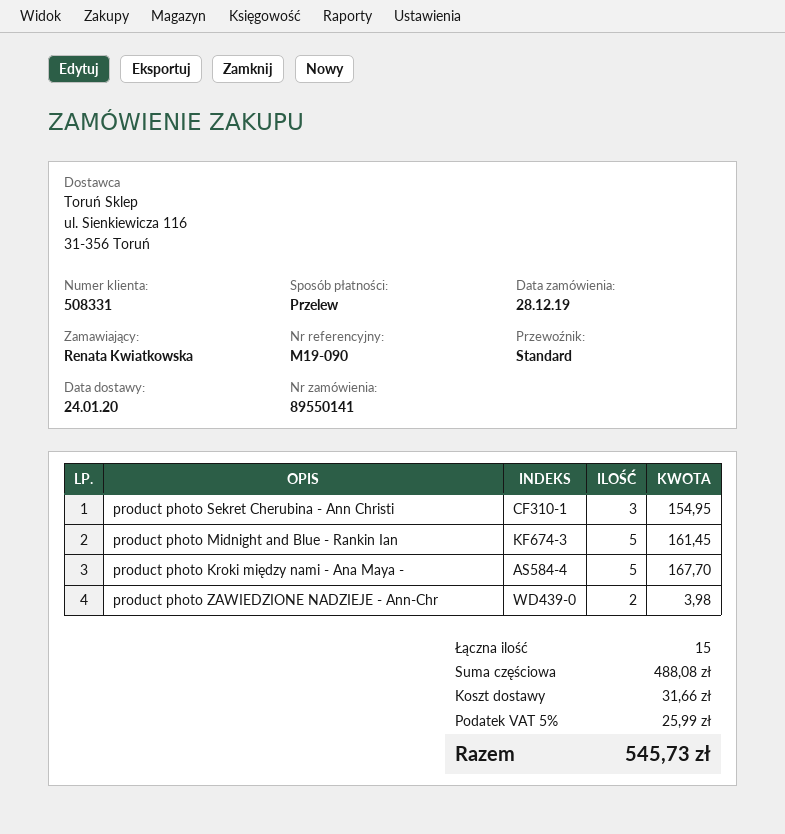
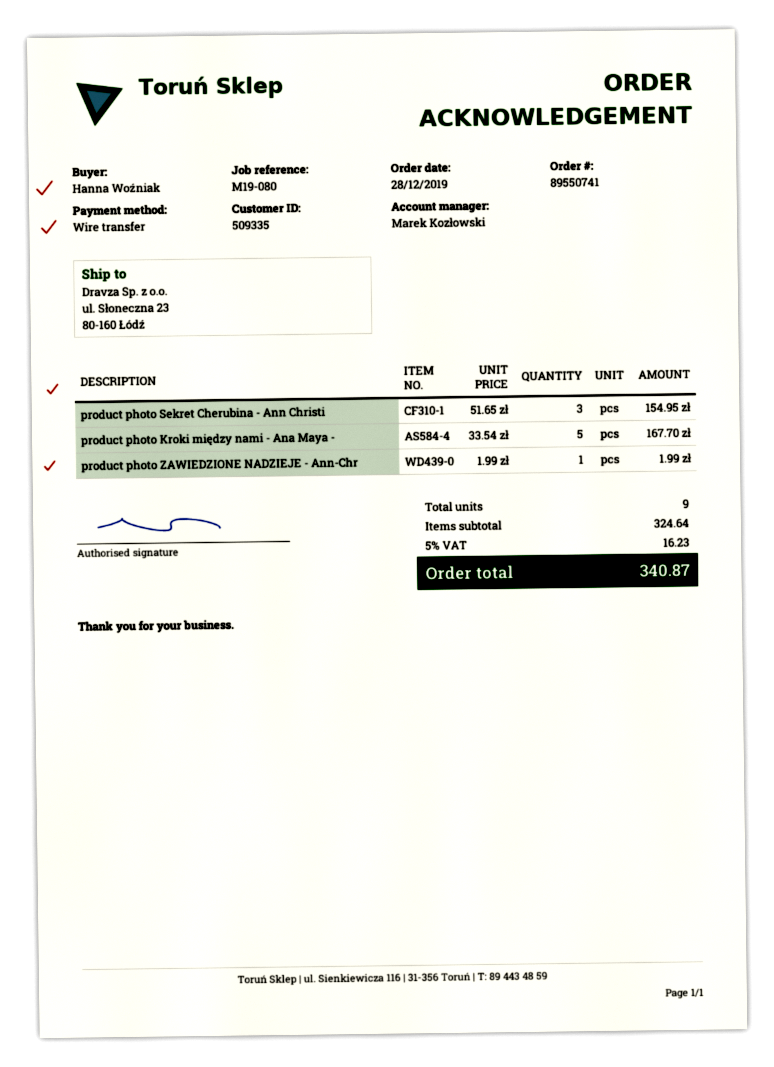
order number: 89550141 -> 89550741
customer number: 508331 -> 509335
reference: M19-090 -> M19-080
ordered by: Renata Kwiatkowska -> Hanna Woźniak
product photo Midnight and Blue - Rankin Ian: 5 for 161.45 -> none
product photo ZAWIEDZIONE NADZIEJE - Ann-Chr: 2 for 3.98 -> 1 for 1.99
total quantity: 15 -> 9
subtotal: 488.08 -> 324.64
shipping: 31.66 -> none
tax: 5% = 25.99 -> 5% = 16.23
total: 545.73 -> 340.87

